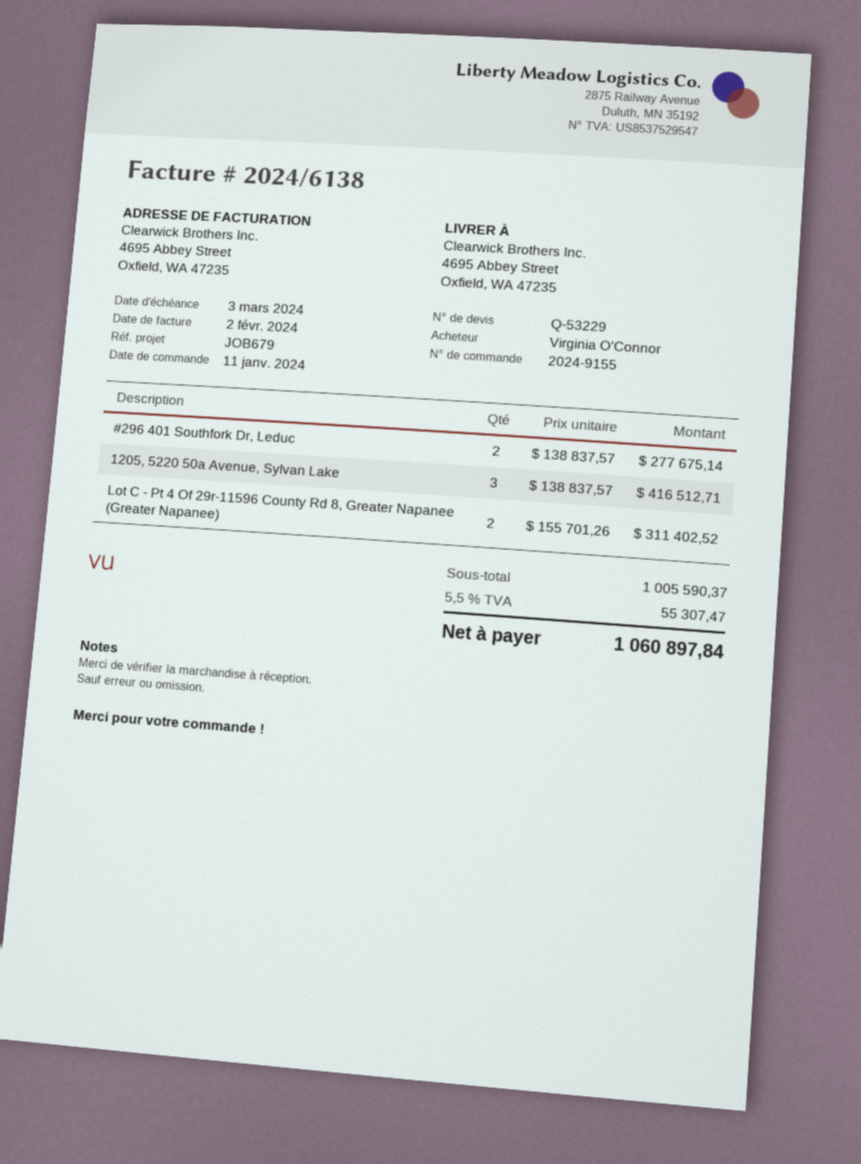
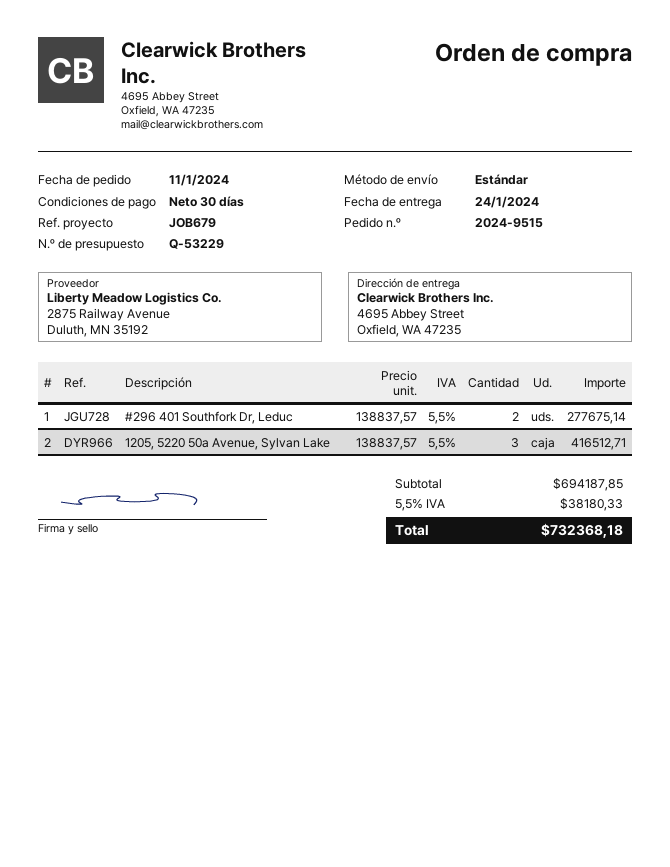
order number: 2024-9155 -> 2024-9515
Lot C - Pt 4 Of 29r-11596 County Rd 8, Greater Napanee (Greater Napanee): 2 x 155701.26 = 311402.52 -> none
subtotal: 1005590.37 -> 694187.85
tax: 5.5% = 55307.47 -> 5.5% = 38180.33
total: 1060897.84 -> 732368.18

